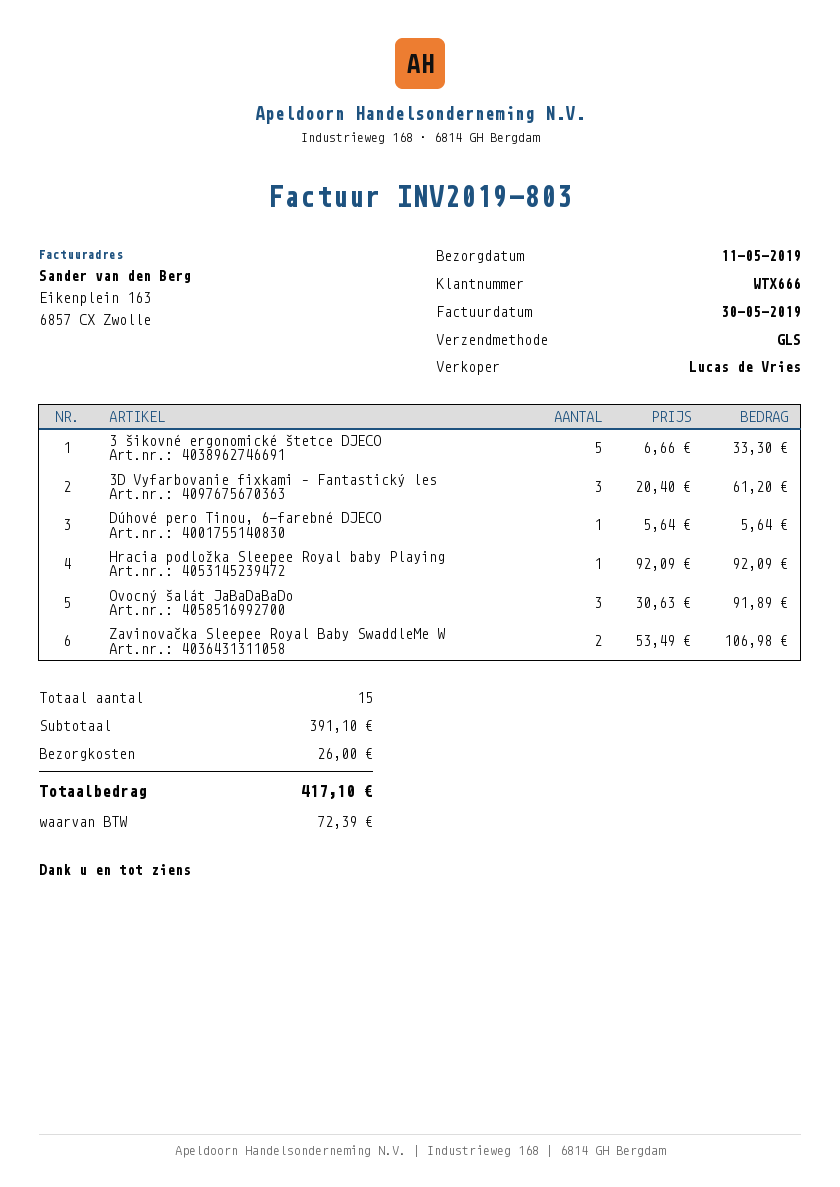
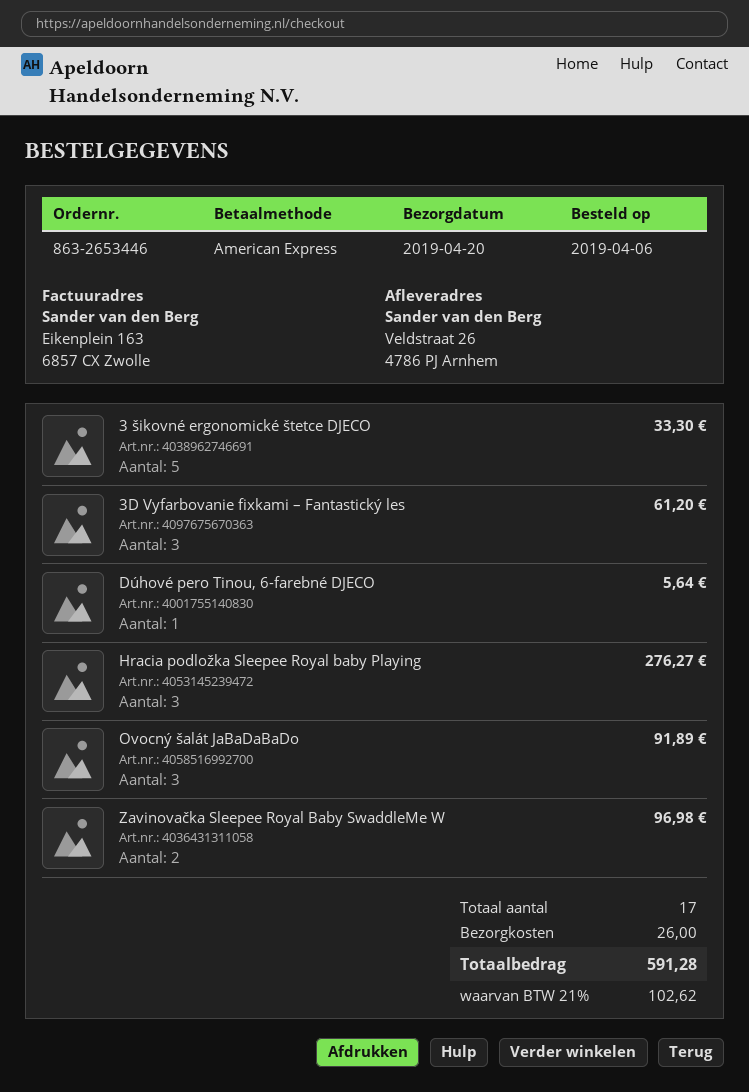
delivery date: 2019-05-11 -> 2019-04-20
Hracia podložka Sleepee Royal baby Playing: 1 for 92.09 -> 3 for 276.27
Zavinovačka Sleepee Royal Baby SwaddleMe W: 2 for 106.98 -> 2 for 96.98
total quantity: 15 -> 17
tax: 72.39 -> 102.62
total: 417.10 -> 591.28

